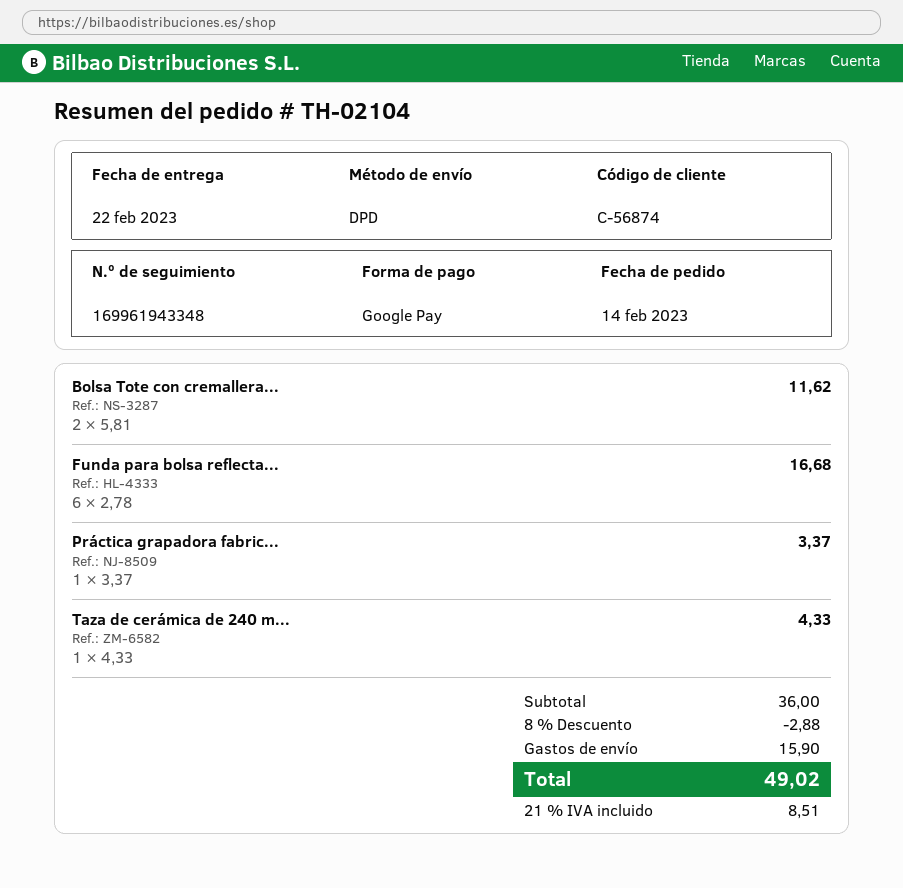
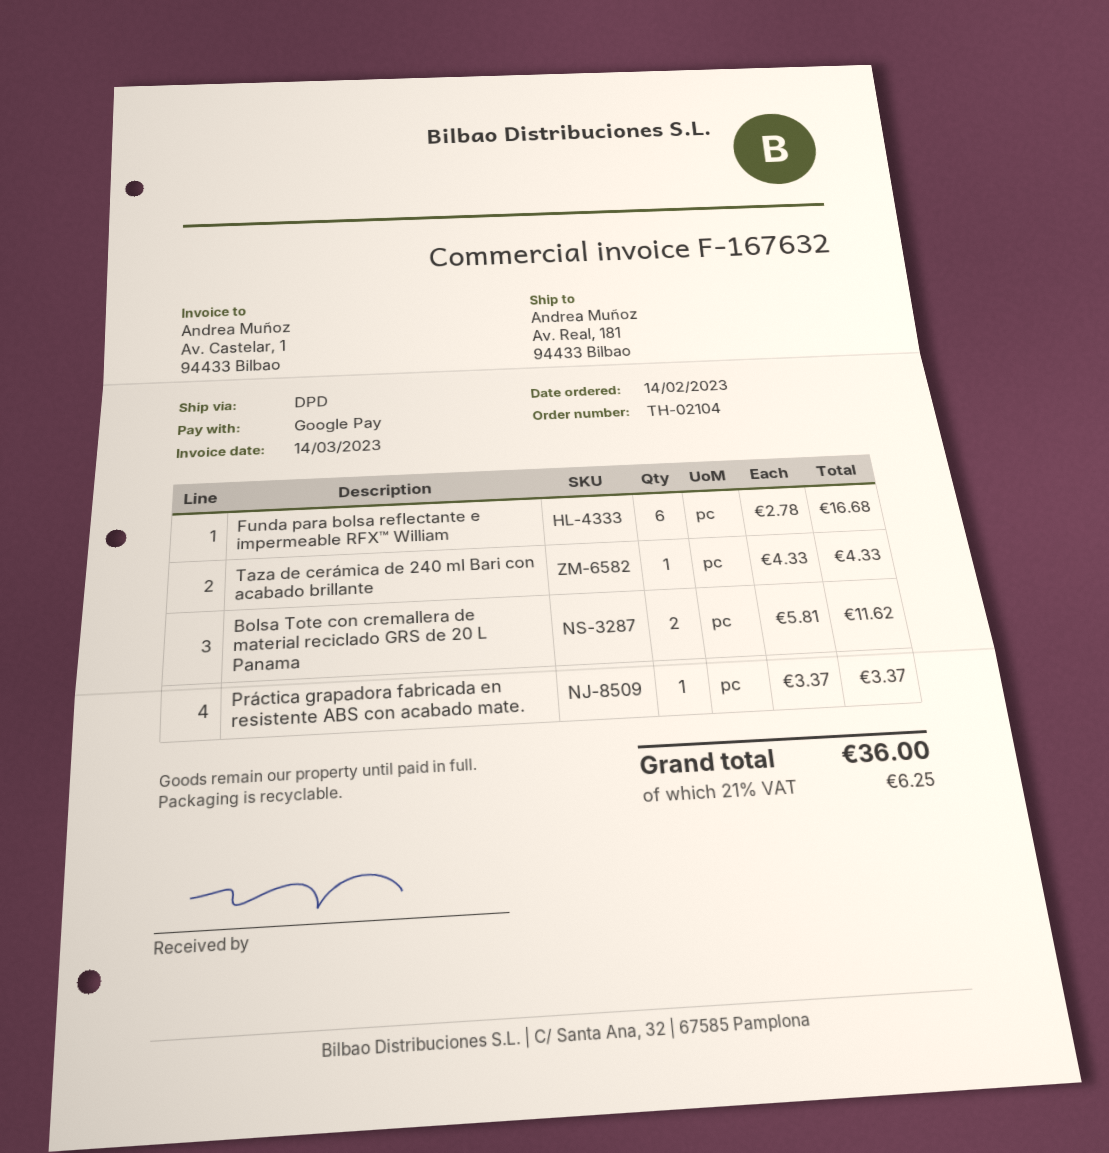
discount: 8% = 2.88 -> none
shipping: 15.90 -> none
tax: 21% = 8.51 -> 21% = 6.25
total: 49.02 -> 36.00

